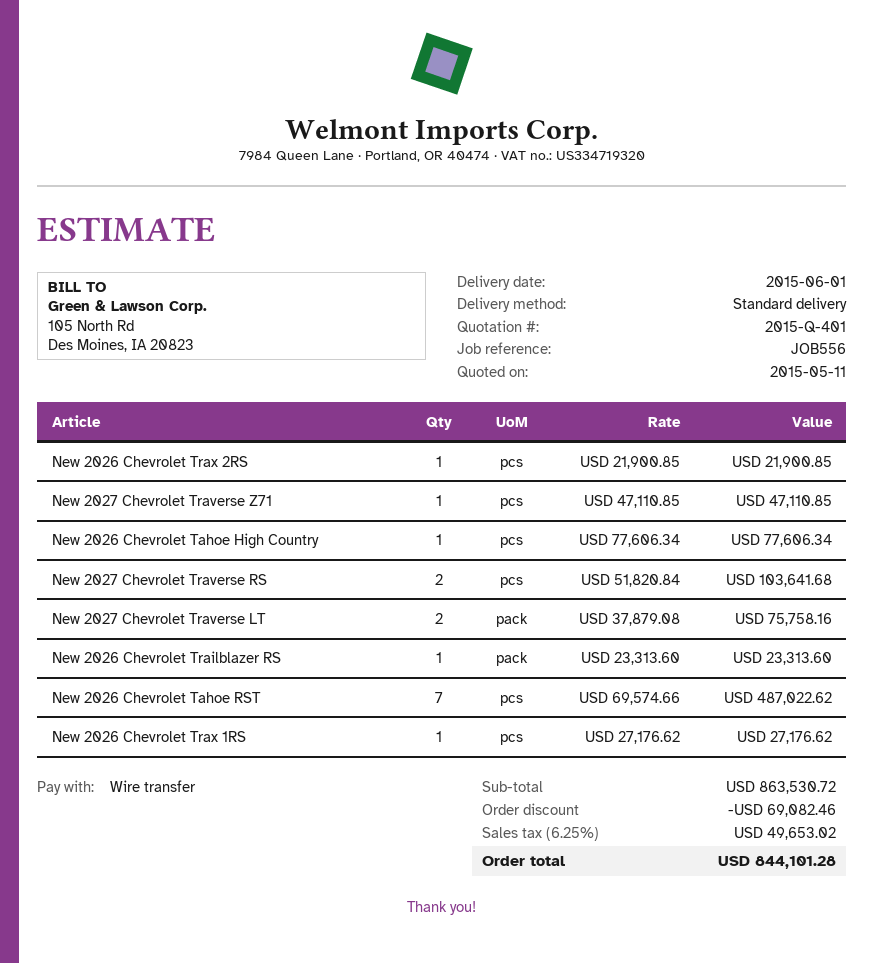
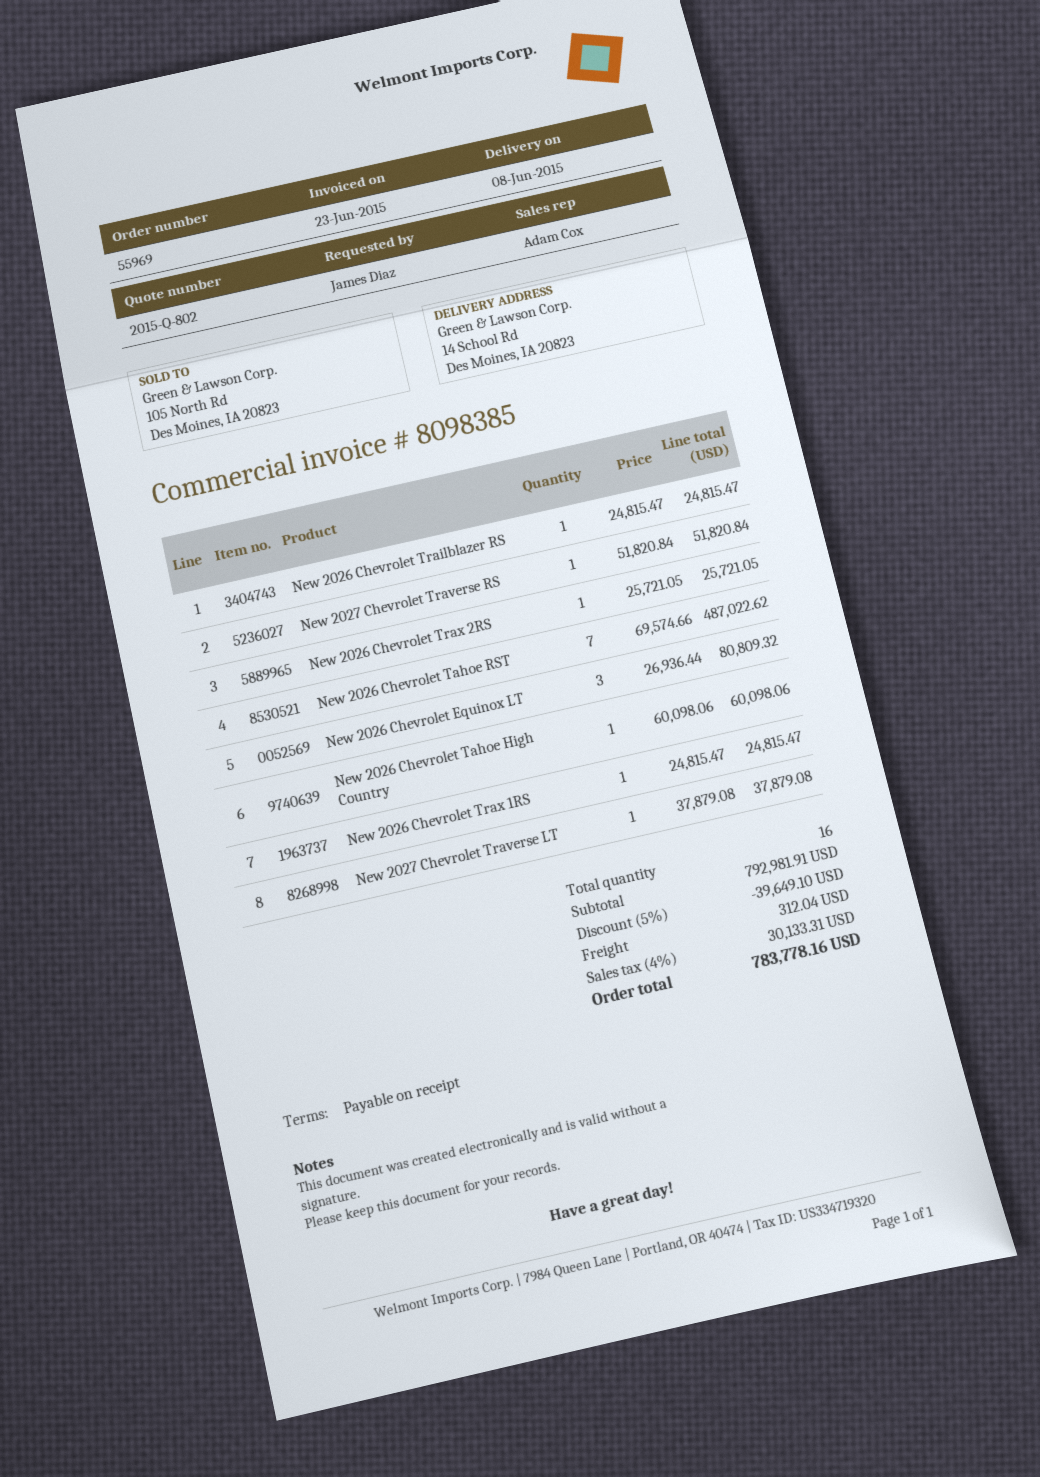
quote number: 2015-Q-401 -> 2015-Q-802
delivery date: 2015-06-01 -> 2015-06-08
New 2026 Chevrolet Trax 2RS: 1 x 21900.85 = 21900.85 -> 1 x 25721.05 = 25721.05
New 2027 Chevrolet Traverse Z71: 1 x 47110.85 = 47110.85 -> none
New 2026 Chevrolet Tahoe High Country: 1 x 77606.34 = 77606.34 -> 1 x 60098.06 = 60098.06
New 2027 Chevrolet Traverse RS: 2 x 51820.84 = 103641.68 -> 1 x 51820.84 = 51820.84
New 2027 Chevrolet Traverse LT: 2 x 37879.08 = 75758.16 -> 1 x 37879.08 = 37879.08
New 2026 Chevrolet Trailblazer RS: 1 x 23313.60 = 23313.60 -> 1 x 24815.47 = 24815.47
New 2026 Chevrolet Trax 1RS: 1 x 27176.62 = 27176.62 -> 1 x 24815.47 = 24815.47
New 2026 Chevrolet Equinox LT: none -> 3 x 26936.44 = 80809.32
subtotal: 863530.72 -> 792981.91
discount: 69082.46 -> 39649.10
shipping: none -> 312.04
tax: 6.25% = 49653.02 -> 4% = 30133.31
total: 844101.28 -> 783778.16

